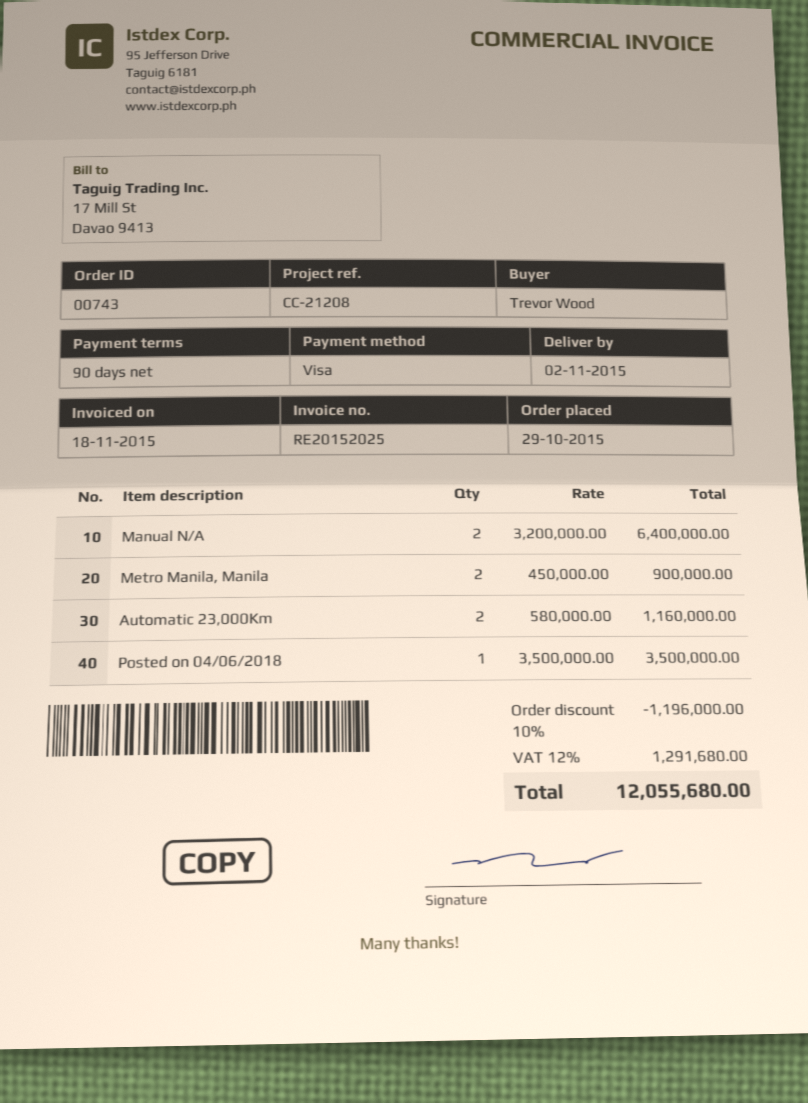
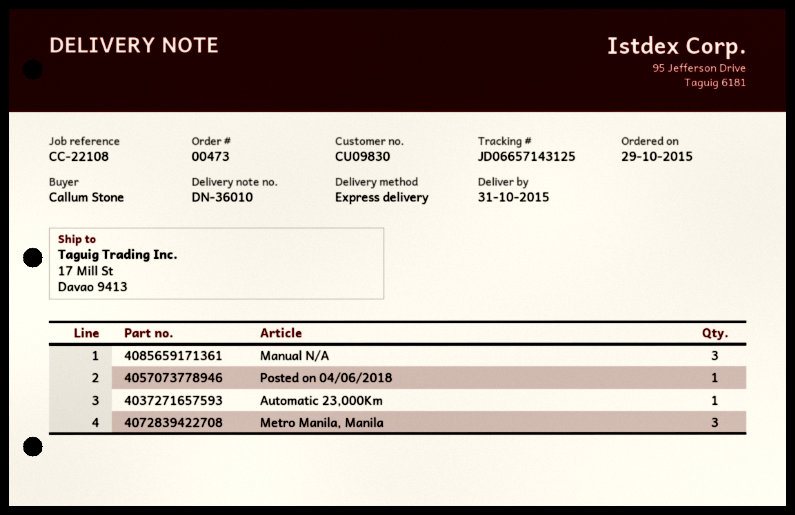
order number: 00743 -> 00473
delivery date: 2015-11-02 -> 2015-10-31
reference: CC-21208 -> CC-22108
ordered by: Trevor Wood -> Callum Stone
Manual N/A: 2 -> 3
Metro Manila, Manila: 2 -> 3
Automatic 23,000Km: 2 -> 1

